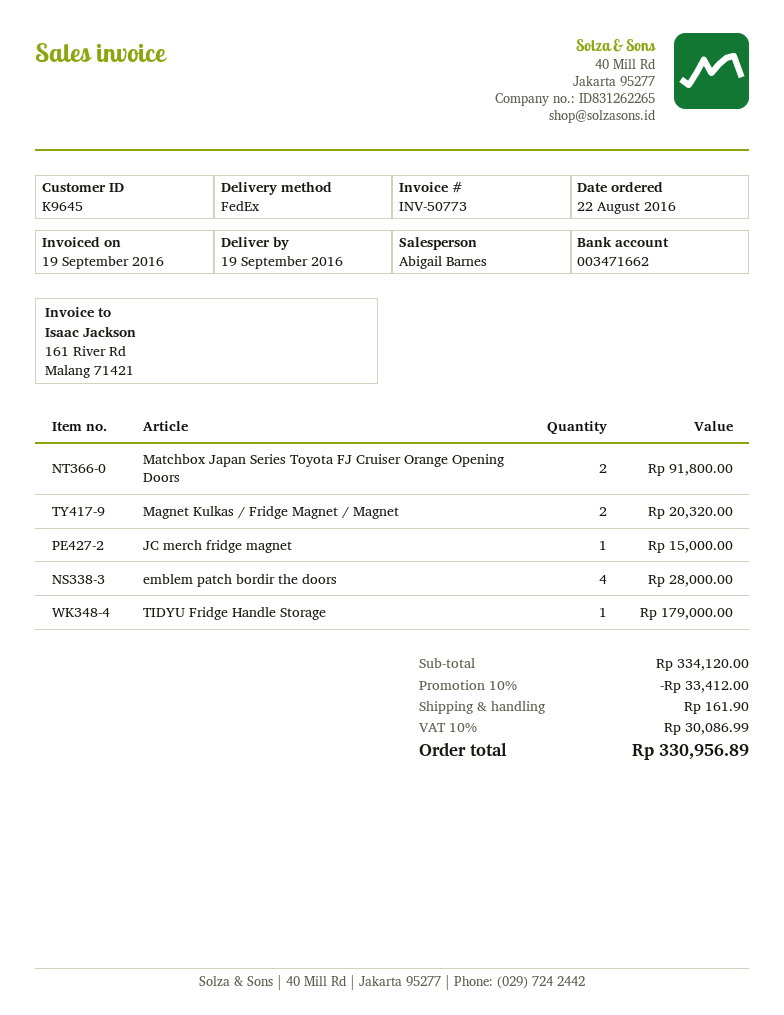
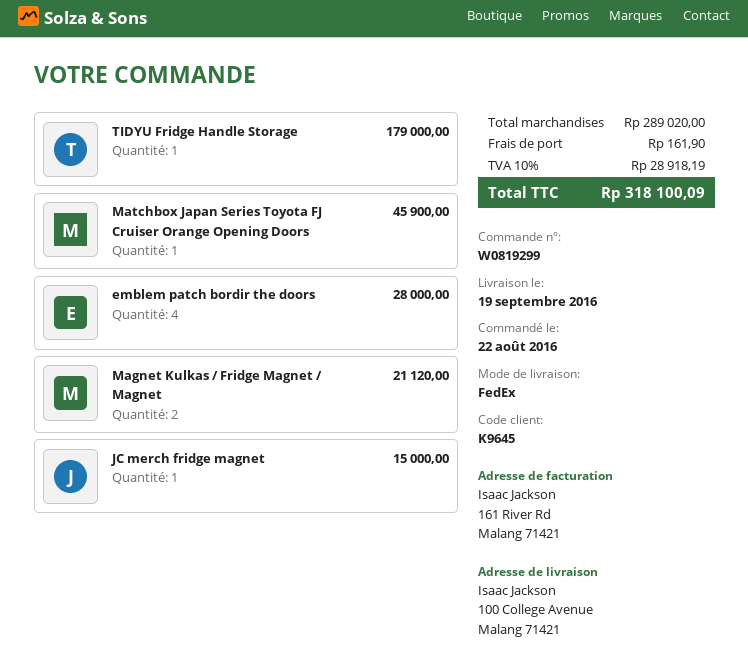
Matchbox Japan Series Toyota FJ Cruiser Orange Opening Doors: 2 for 91800.00 -> 1 for 45900.00
Magnet Kulkas / Fridge Magnet / Magnet: 2 for 20320.00 -> 2 for 21120.00
subtotal: 334120.00 -> 289020.00
discount: 10% = 33412.00 -> none
tax: 10% = 30086.99 -> 10% = 28918.19
total: 330956.89 -> 318100.09

